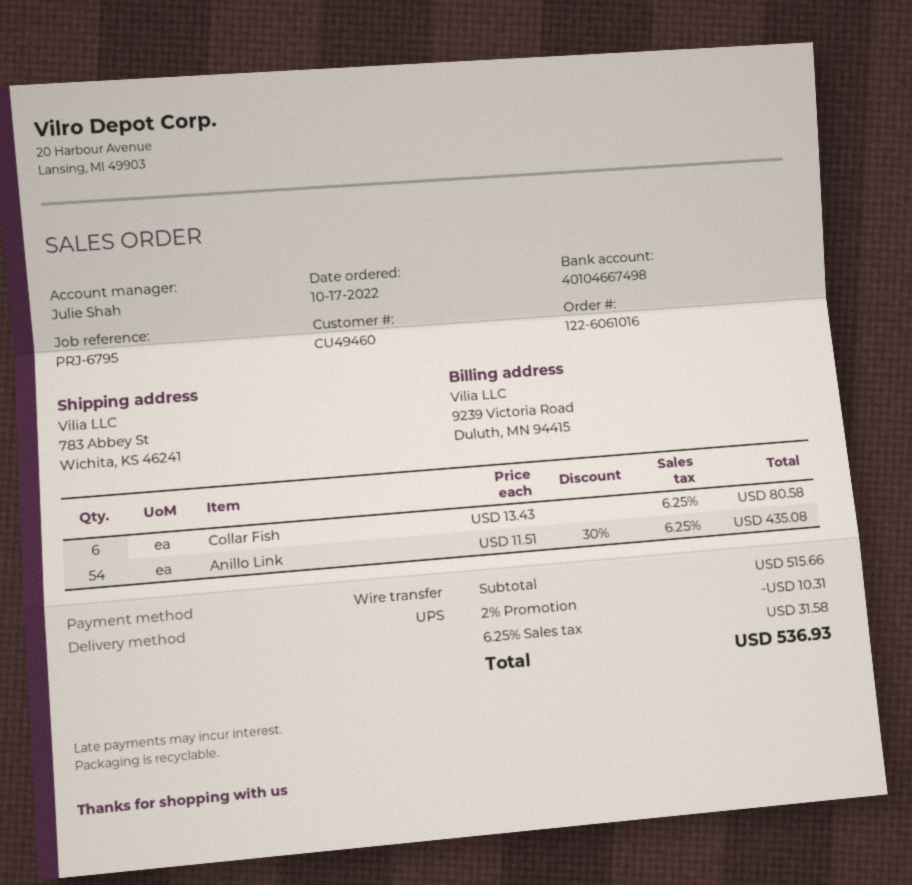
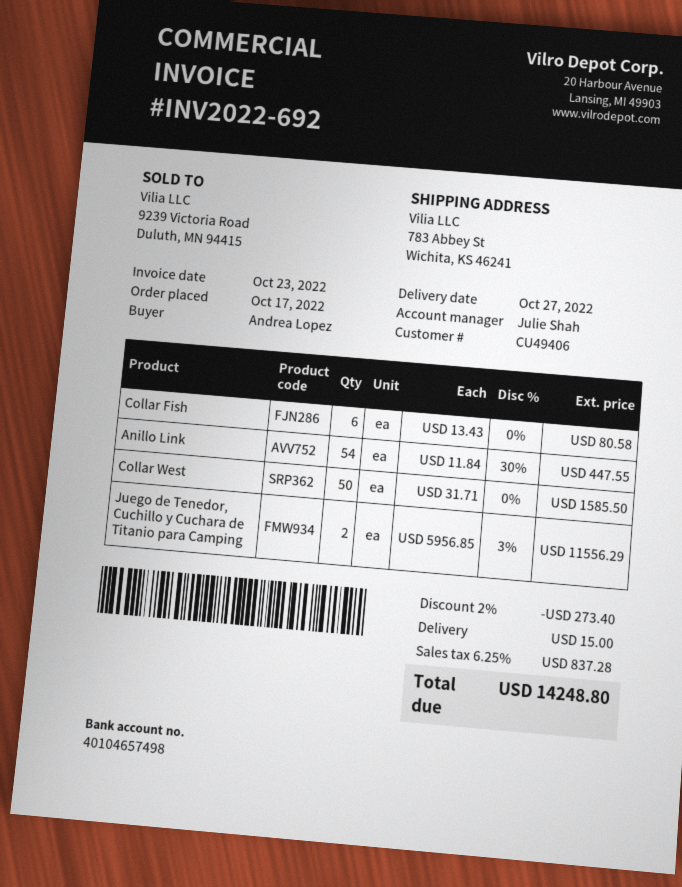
customer number: CU49460 -> CU49406
bank account: 40104667498 -> 40104657498
Anillo Link: 54 x 11.51 - 30% = 435.08 -> 54 x 11.84 - 30% = 447.55
Collar West: none -> 50 x 31.71 = 1585.50
Juego de Tenedor, Cuchillo y Cuchara de Titanio para Camping: none -> 2 x 5956.85 - 3% = 11556.29
discount: 2% = 10.31 -> 2% = 273.40
shipping: none -> 15.00
tax: 6.25% = 31.58 -> 6.25% = 837.28
total: 536.93 -> 14248.80

